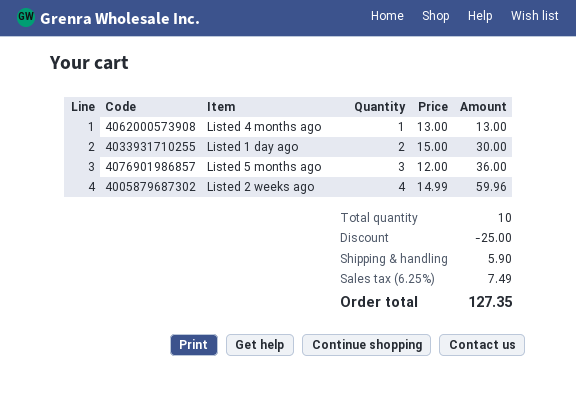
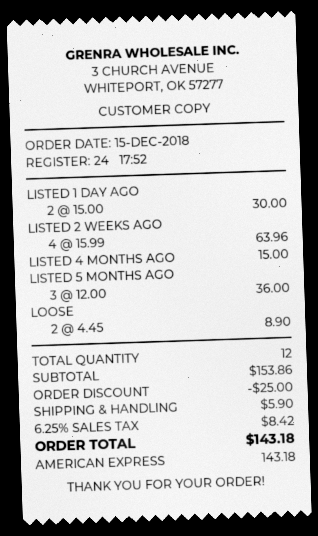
Listed 4 months ago: 1 x 13.00 = 13.00 -> 1 x 15.00 = 15.00
Listed 2 weeks ago: 4 x 14.99 = 59.96 -> 4 x 15.99 = 63.96
LOOSE: none -> 2 x 4.45 = 8.90
total quantity: 10 -> 12
tax: 6.25% = 7.49 -> 6.25% = 8.42
total: 127.35 -> 143.18

